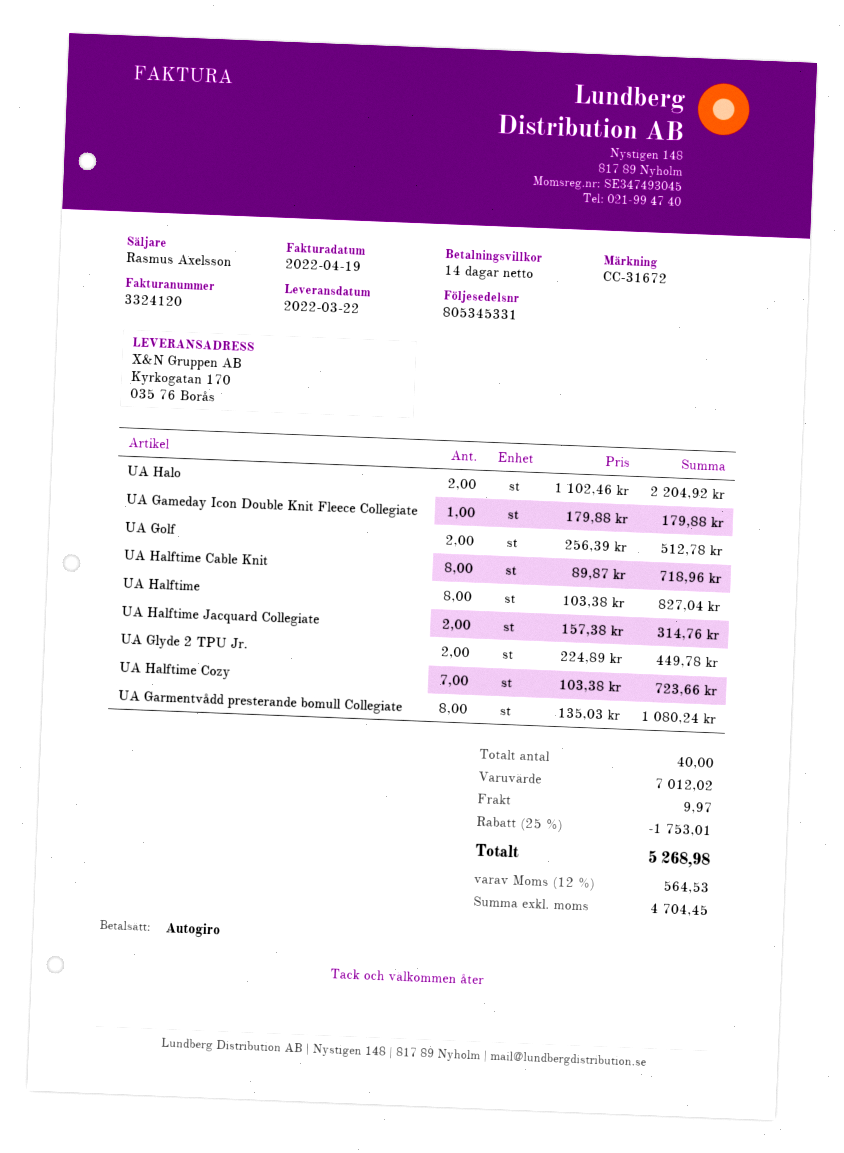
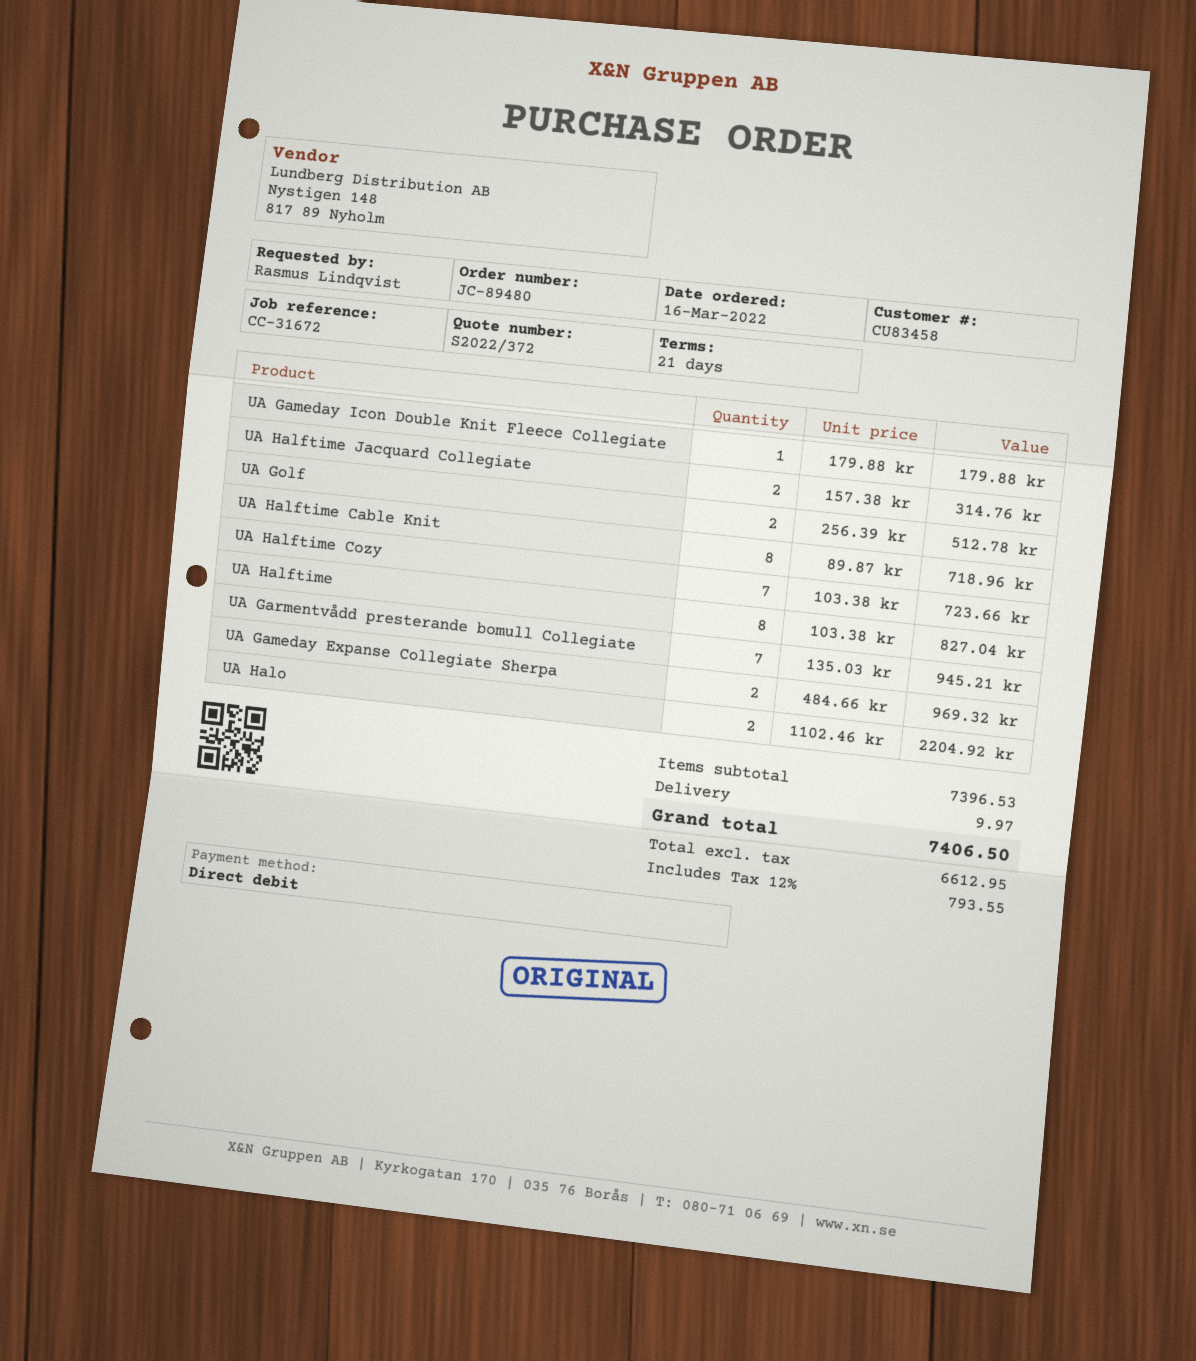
payment terms: 14 days -> 21 days
UA Glyde 2 TPU Jr.: 2 x 224.89 = 449.78 -> none
UA Garmentvådd presterande bomull Collegiate: 8 x 135.03 = 1080.24 -> 7 x 135.03 = 945.21
UA Gameday Expanse Collegiate Sherpa: none -> 2 x 484.66 = 969.32
subtotal: 7012.02 -> 7396.53
discount: 25% = 1753.01 -> none
net: 4704.45 -> 6612.95
tax: 12% = 564.53 -> 12% = 793.55
total: 5268.98 -> 7406.50

